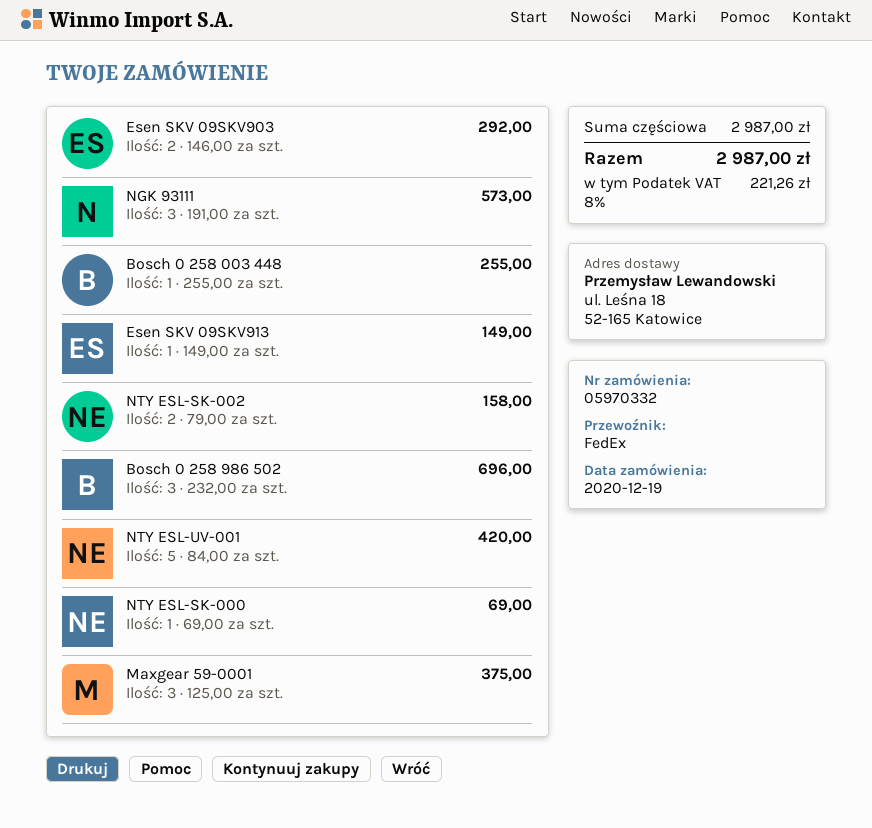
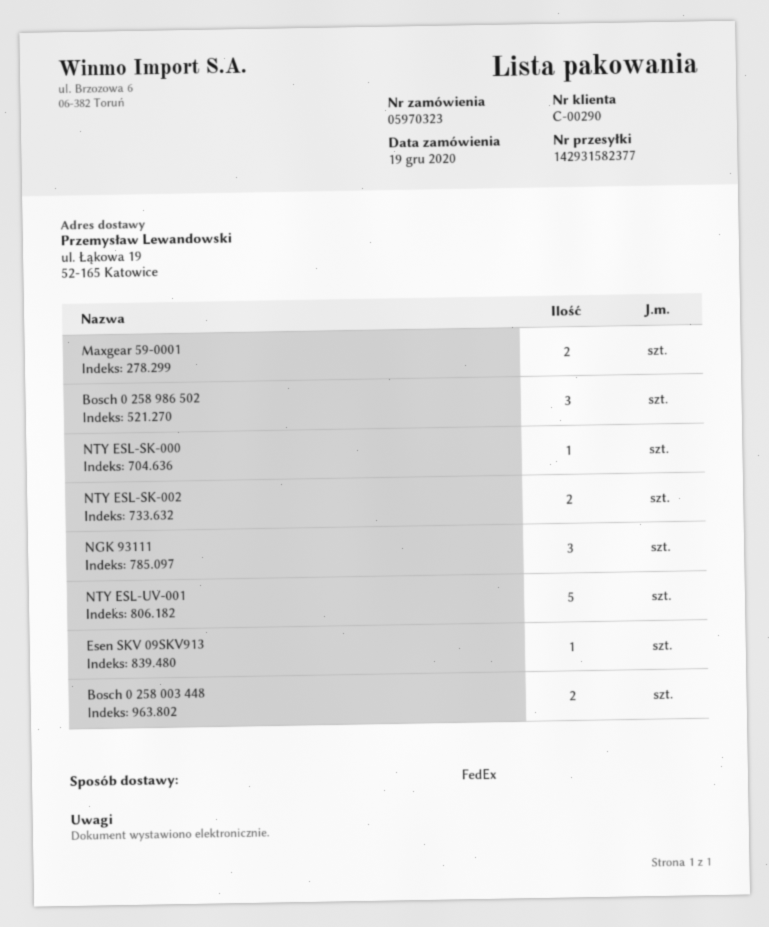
order number: 05970332 -> 05970323
ship to: ul. Leśna 18, 52-165 Katowice -> ul. Łąkowa 19, 52-165 Katowice
Esen SKV 09SKV903: 2 -> none
Bosch 0 258 003 448: 1 -> 2
Maxgear 59-0001: 3 -> 2

